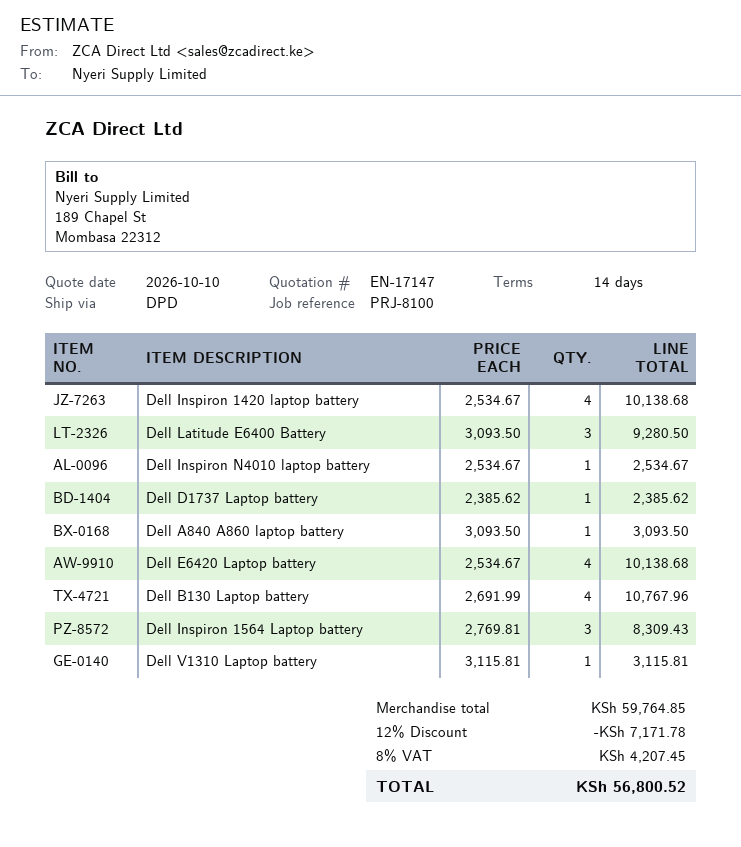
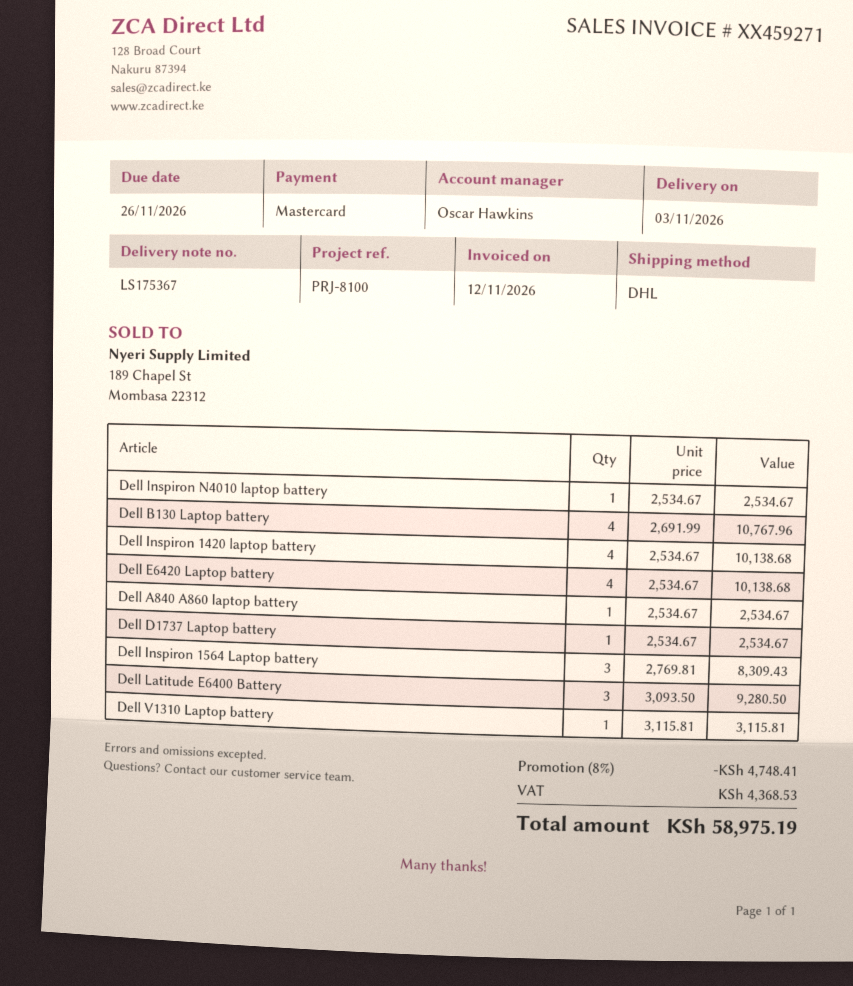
shipping method: DPD -> DHL
Dell D1737 Laptop battery: 1 x 2385.62 = 2385.62 -> 1 x 2534.67 = 2534.67
Dell A840 A860 laptop battery: 1 x 3093.50 = 3093.50 -> 1 x 2534.67 = 2534.67
discount: 12% = 7171.78 -> 8% = 4748.41
tax: 4207.45 -> 4368.53
total: 56800.52 -> 58975.19

